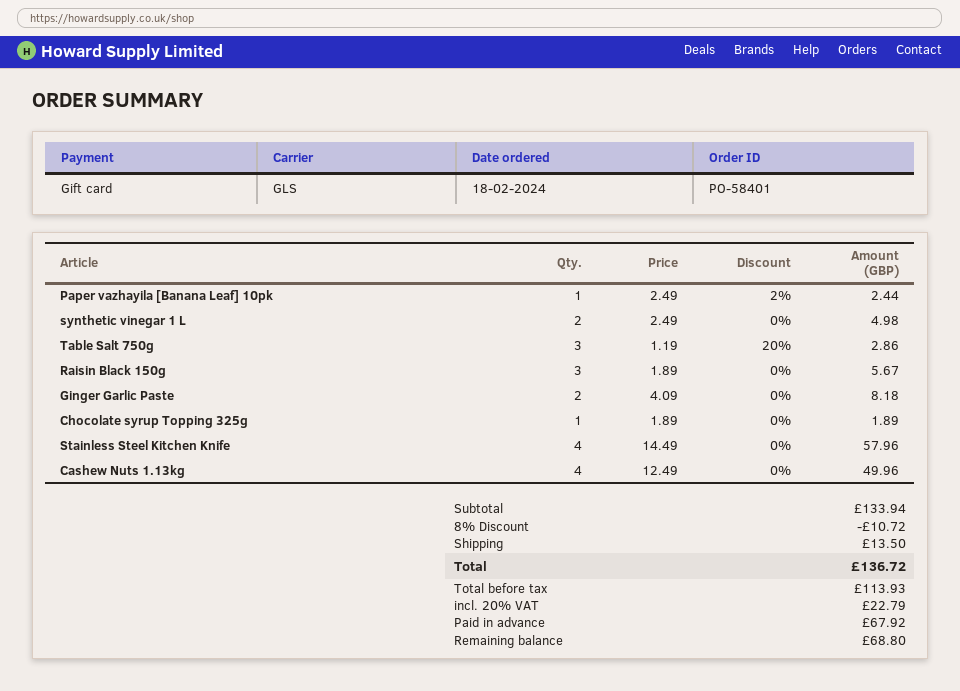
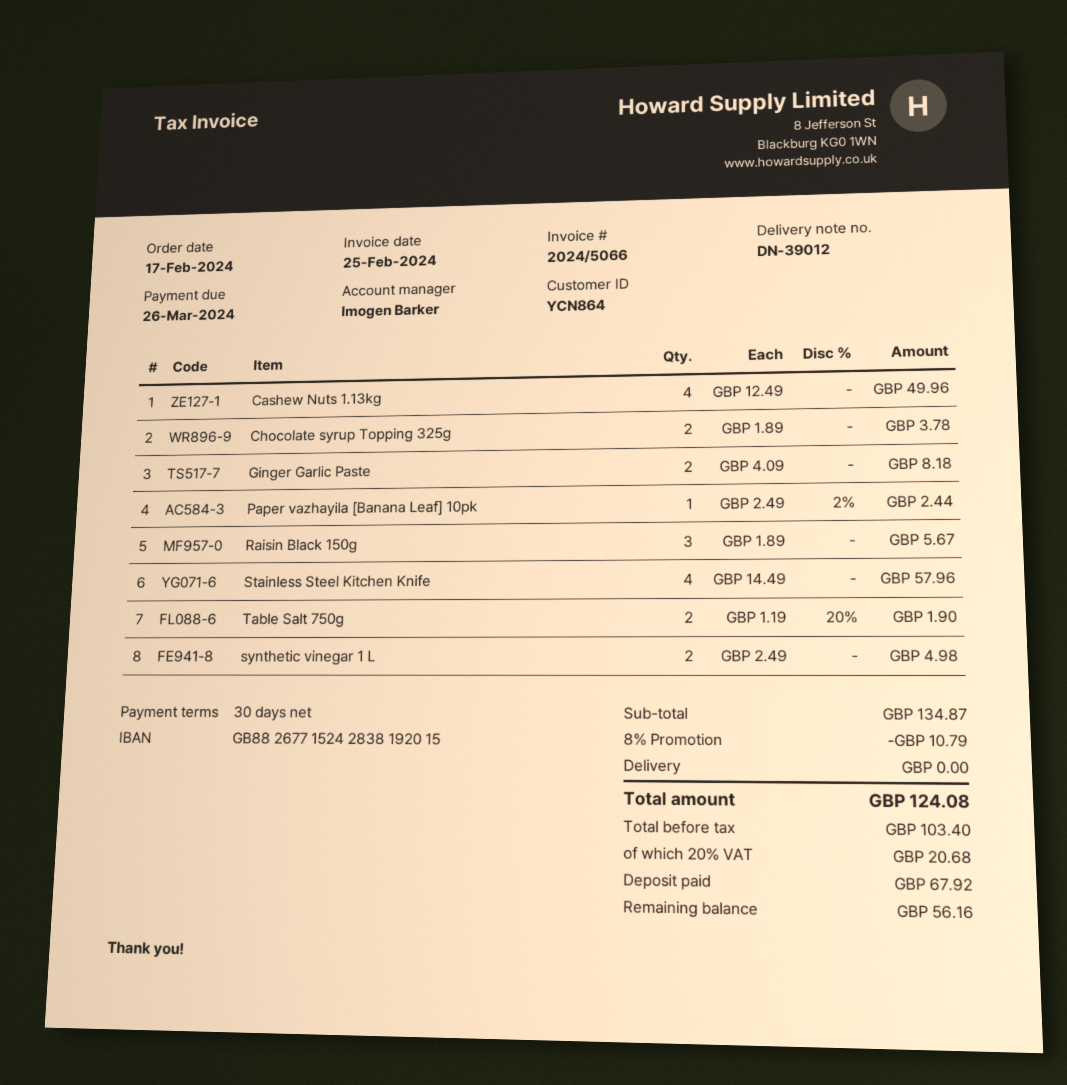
order date: 2024-02-18 -> 2024-02-17
Table Salt 750g: 3 x 1.19 - 20% = 2.86 -> 2 x 1.19 - 20% = 1.90
Chocolate syrup Topping 325g: 1 x 1.89 = 1.89 -> 2 x 1.89 = 3.78
subtotal: 133.94 -> 134.87
discount: 8% = 10.72 -> 8% = 10.79
shipping: 13.50 -> 0.00
net: 113.93 -> 103.40
tax: 20% = 22.79 -> 20% = 20.68
total: 136.72 -> 124.08
balance: 68.80 -> 56.16

